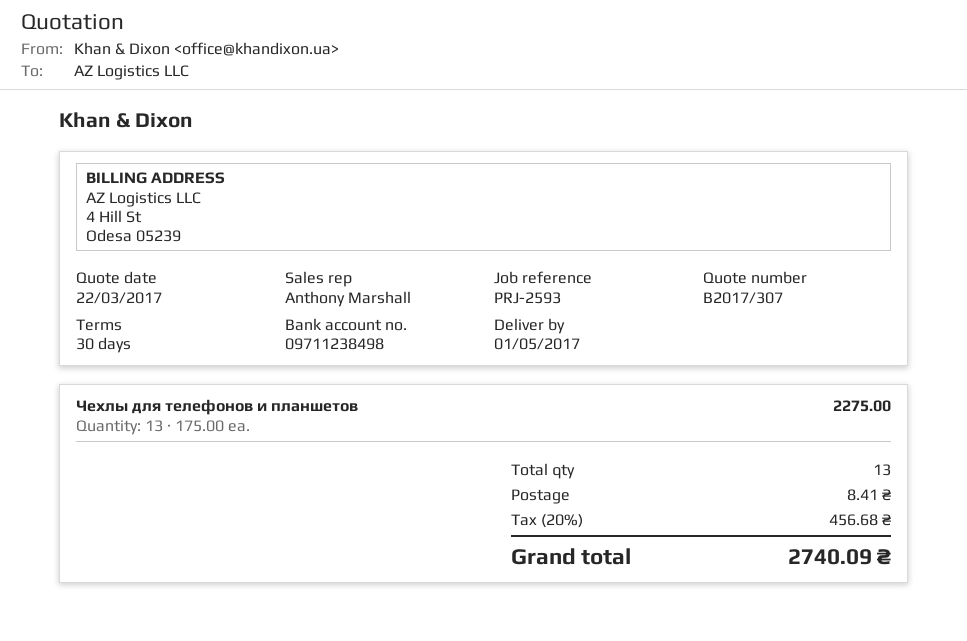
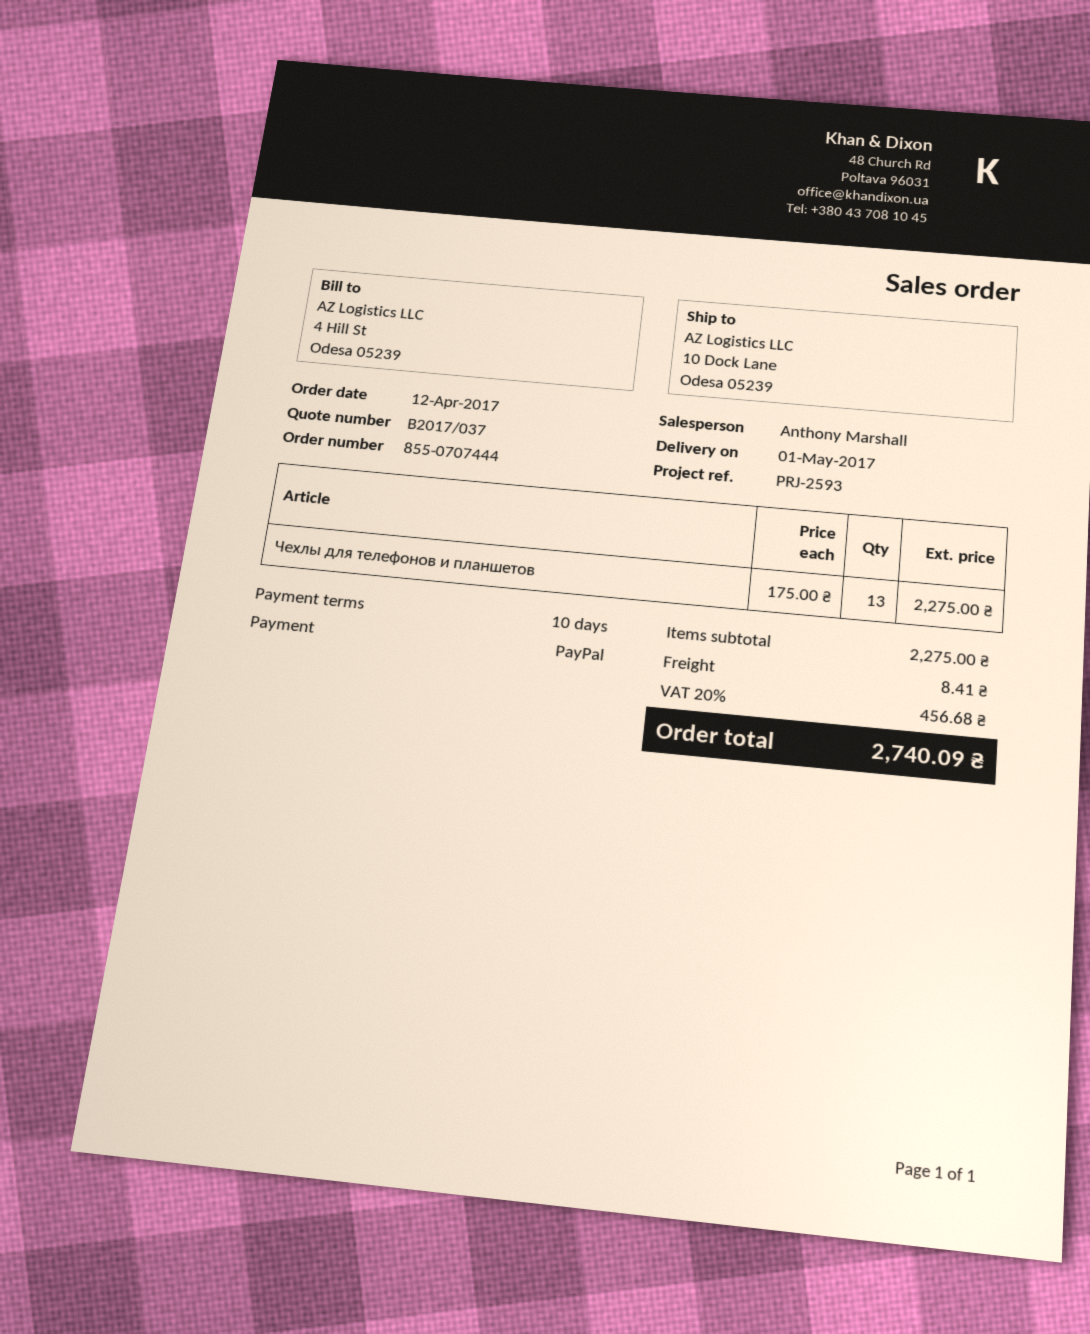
quote number: B2017/307 -> B2017/037
payment terms: 30 days -> 10 days

